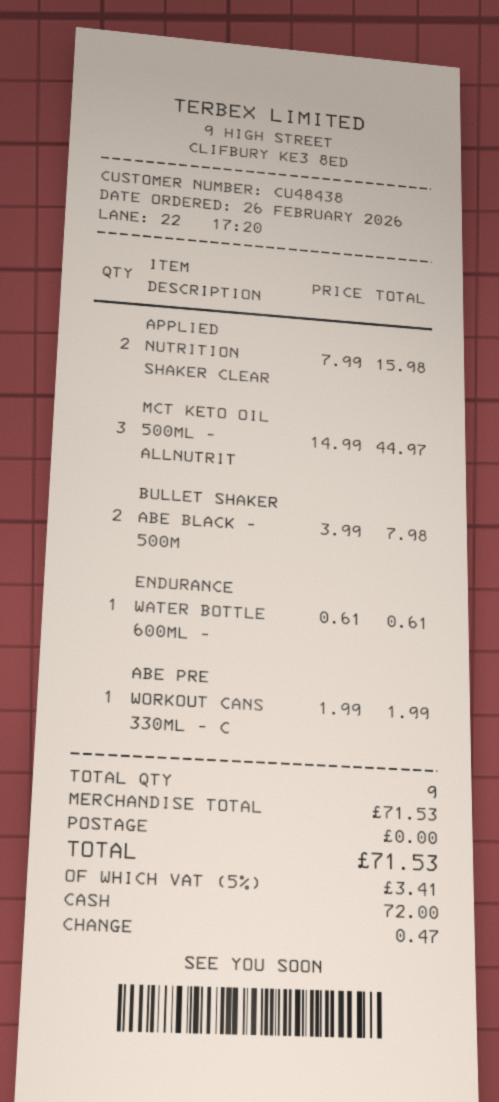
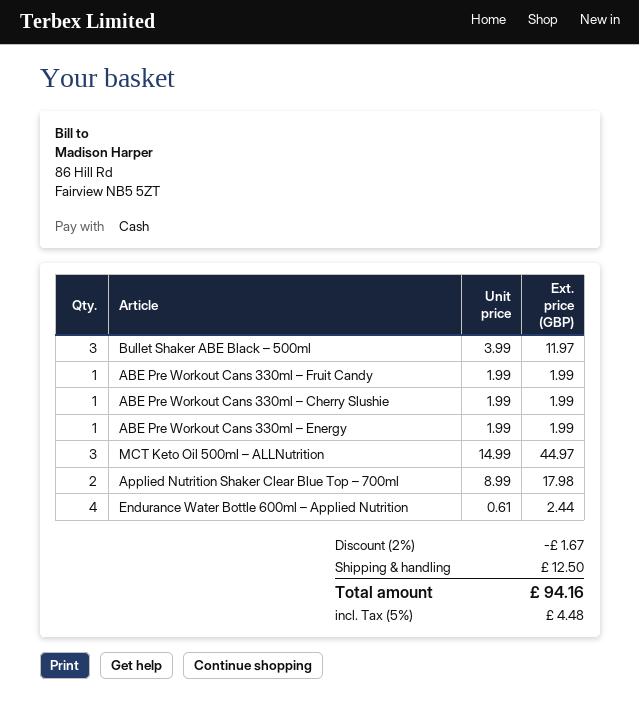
APPLIED NUTRITION SHAKER CLEAR: 2 x 7.99 = 15.98 -> 2 x 8.99 = 17.98
BULLET SHAKER ABE BLACK – 500M: 2 x 3.99 = 7.98 -> 3 x 3.99 = 11.97
ENDURANCE WATER BOTTLE 600ML –: 1 x 0.61 = 0.61 -> 4 x 0.61 = 2.44
ABE Pre Workout Cans 330ml – Fruit Candy: none -> 1 x 1.99 = 1.99
ABE Pre Workout Cans 330ml – Energy: none -> 1 x 1.99 = 1.99
discount: none -> 2% = 1.67
shipping: 0.00 -> 12.50
tax: 5% = 3.41 -> 5% = 4.48
total: 71.53 -> 94.16

